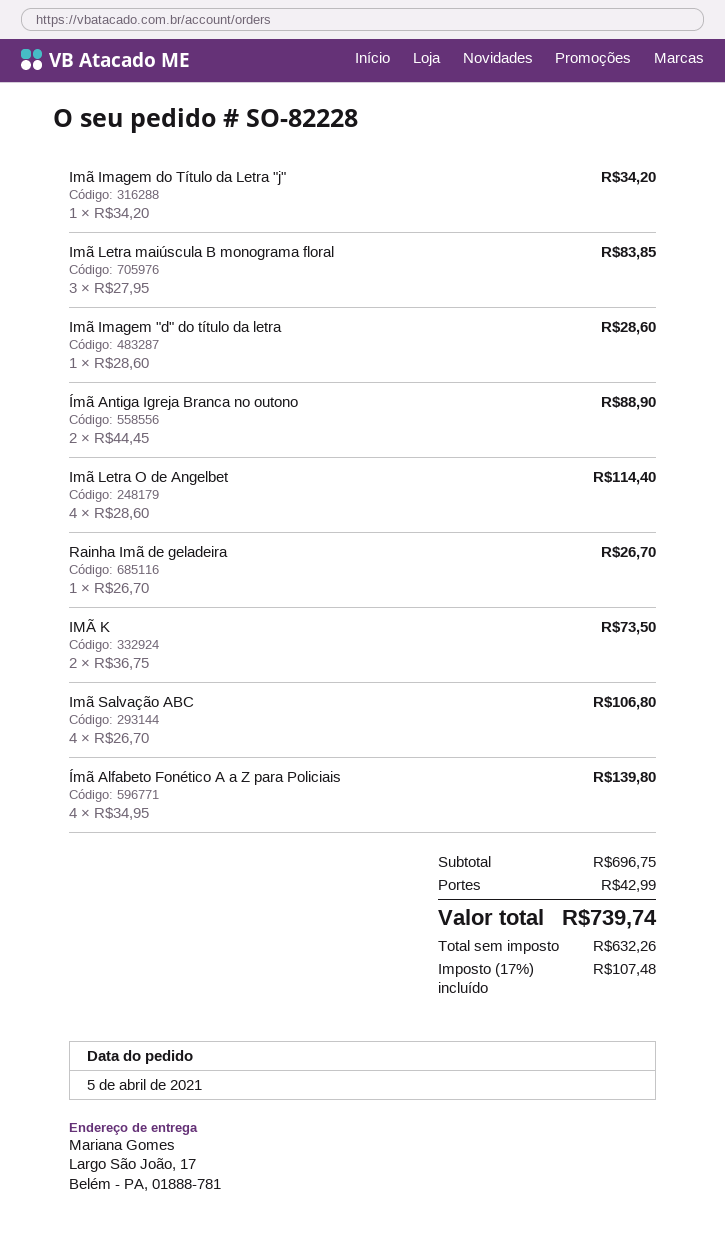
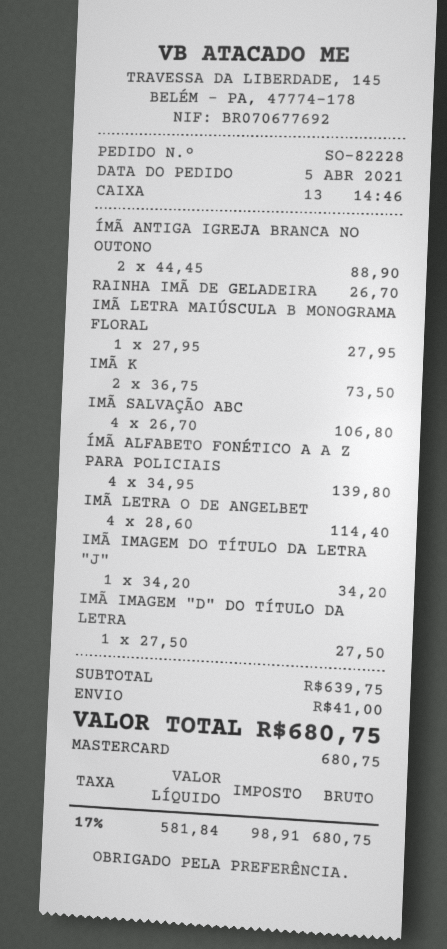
Imã Letra maiúscula B monograma floral: 3 x 27.95 = 83.85 -> 1 x 27.95 = 27.95
Imã Imagem "d" do título da letra: 1 x 28.60 = 28.60 -> 1 x 27.50 = 27.50
subtotal: 696.75 -> 639.75
shipping: 42.99 -> 41.00
net: 632.26 -> 581.84
tax: 17% = 107.48 -> 17% = 98.91
total: 739.74 -> 680.75

